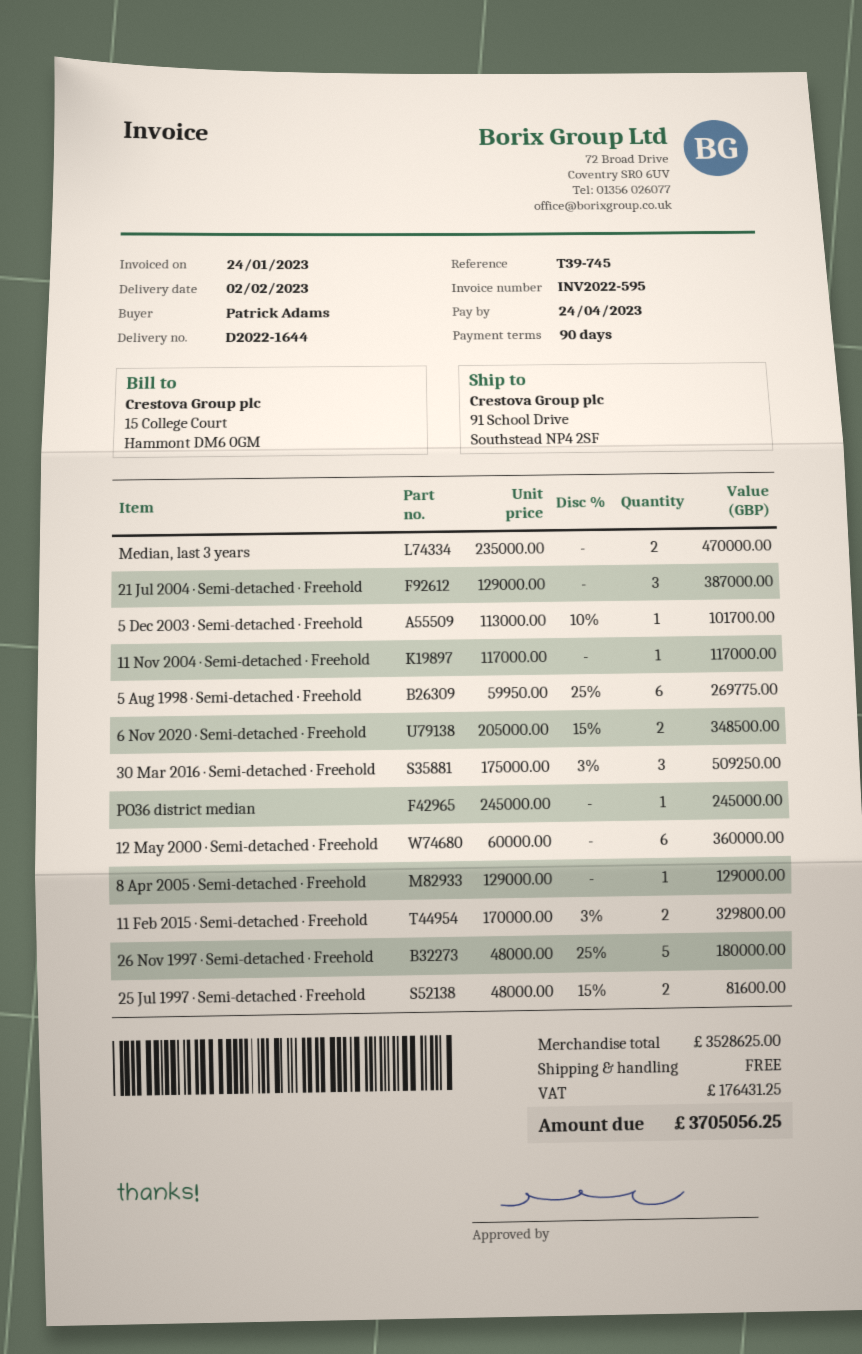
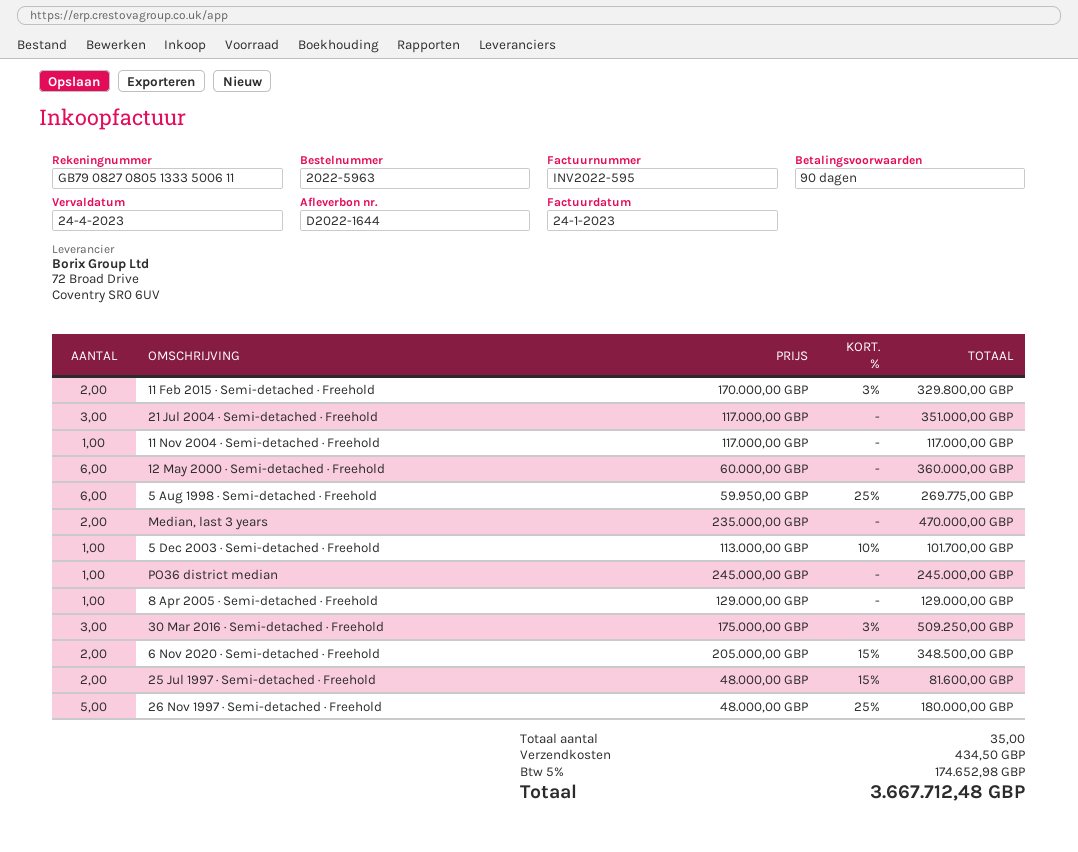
21 Jul 2004 · Semi-detached · Freehold: 3 x 129000.00 = 387000.00 -> 3 x 117000.00 = 351000.00
shipping: 0.00 -> 434.50
tax: 176431.25 -> 174652.98
total: 3705056.25 -> 3667712.48

